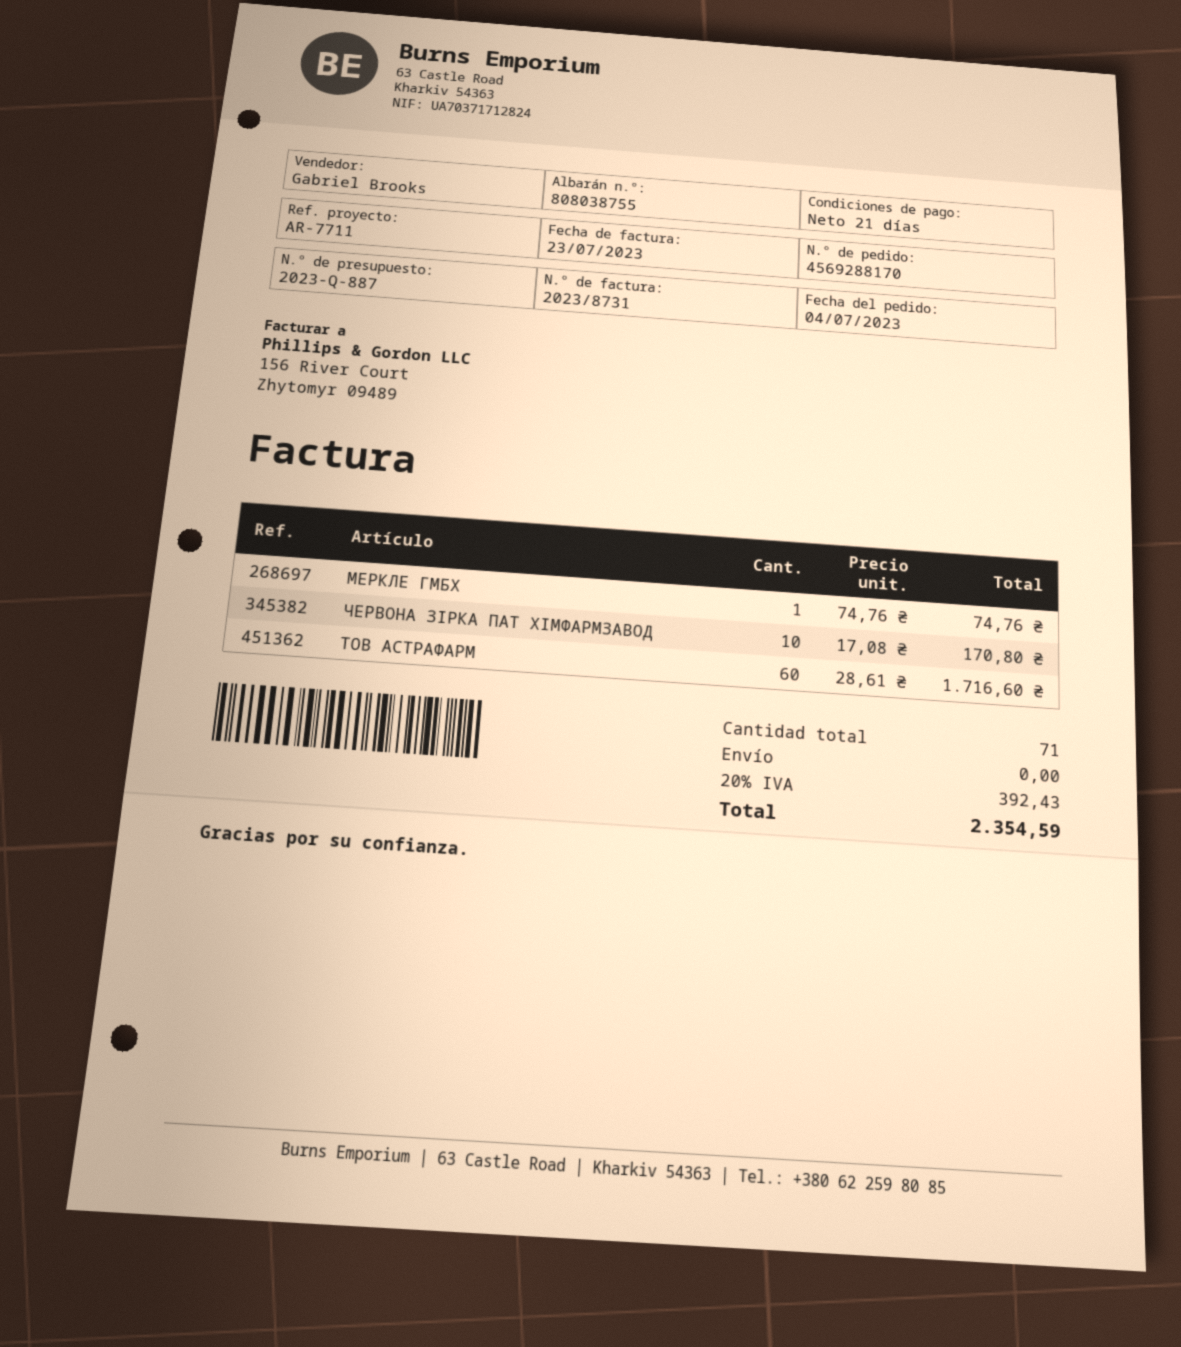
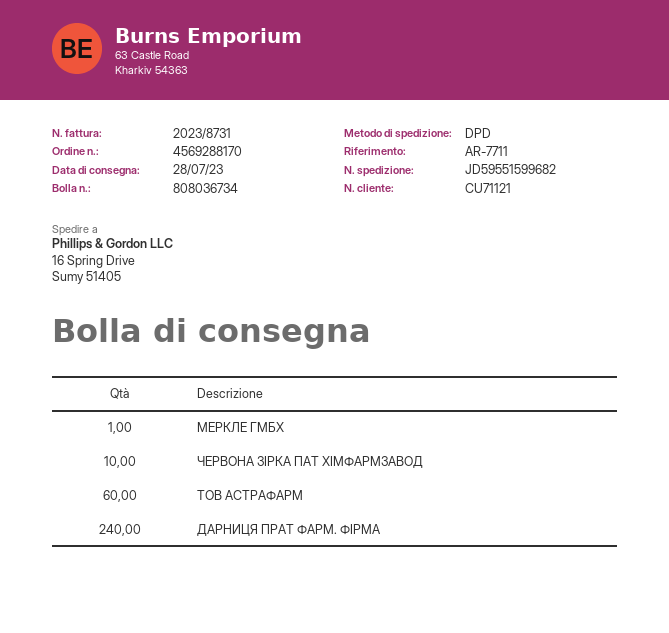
delivery note number: 808038755 -> 808036734
ДАРНИЦЯ ПРАТ ФАРМ. ФІРМА: none -> 240

